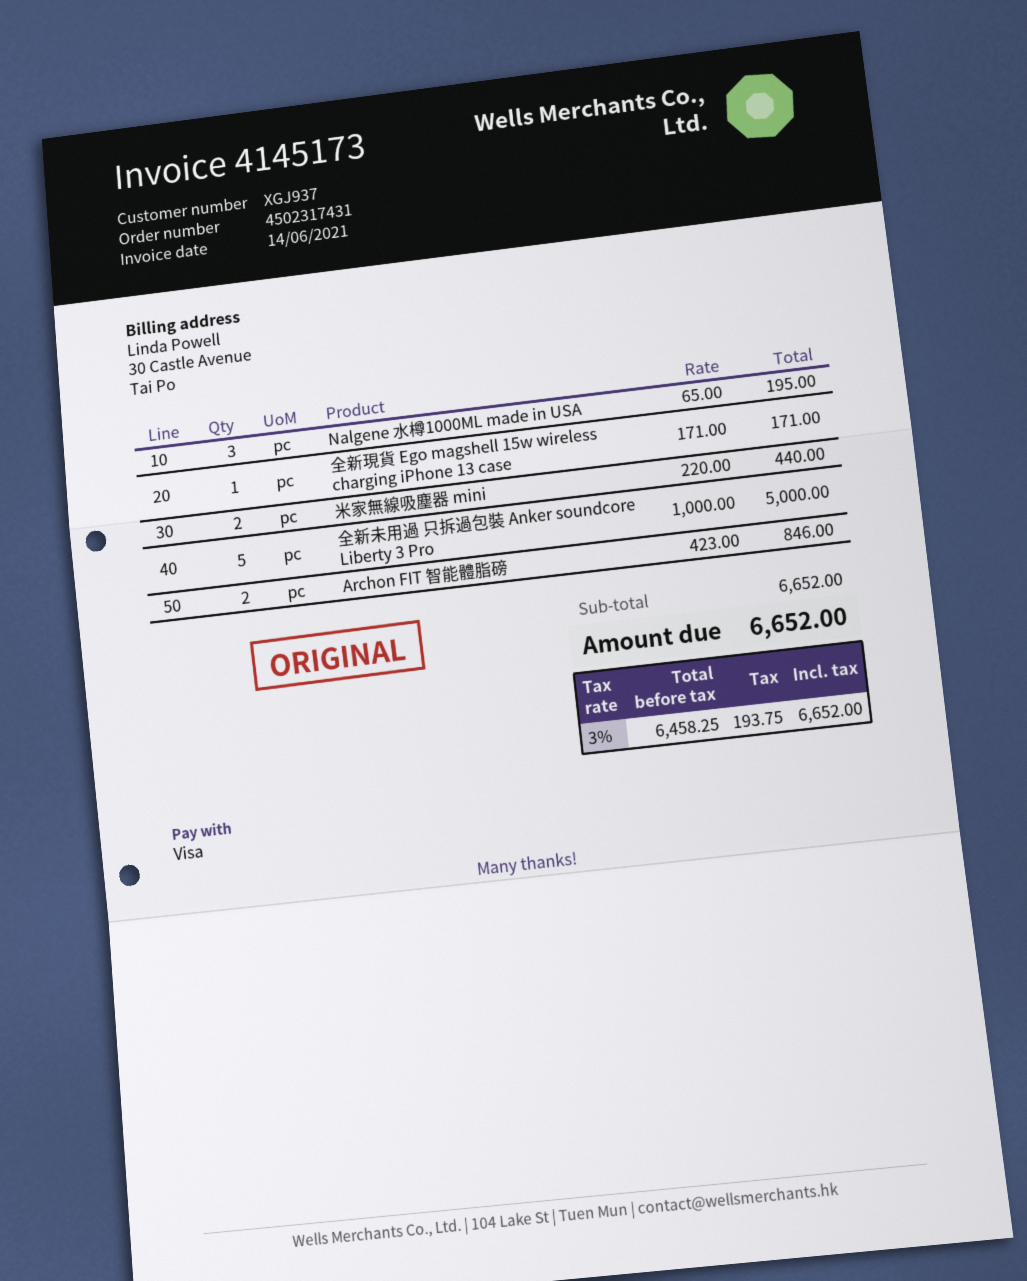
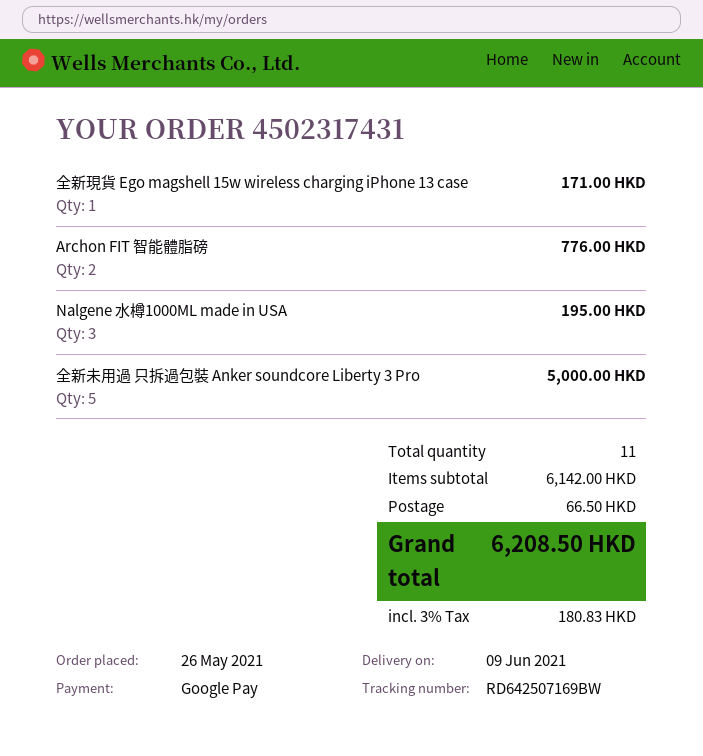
payment method: Visa -> Google Pay
米家無線吸塵器 mini: 2 for 440.00 -> none
Archon FIT 智能體脂磅: 2 for 846.00 -> 2 for 776.00
subtotal: 6652.00 -> 6142.00
shipping: none -> 66.50
tax: 3% = 193.75 -> 3% = 180.83
total: 6652.00 -> 6208.50

